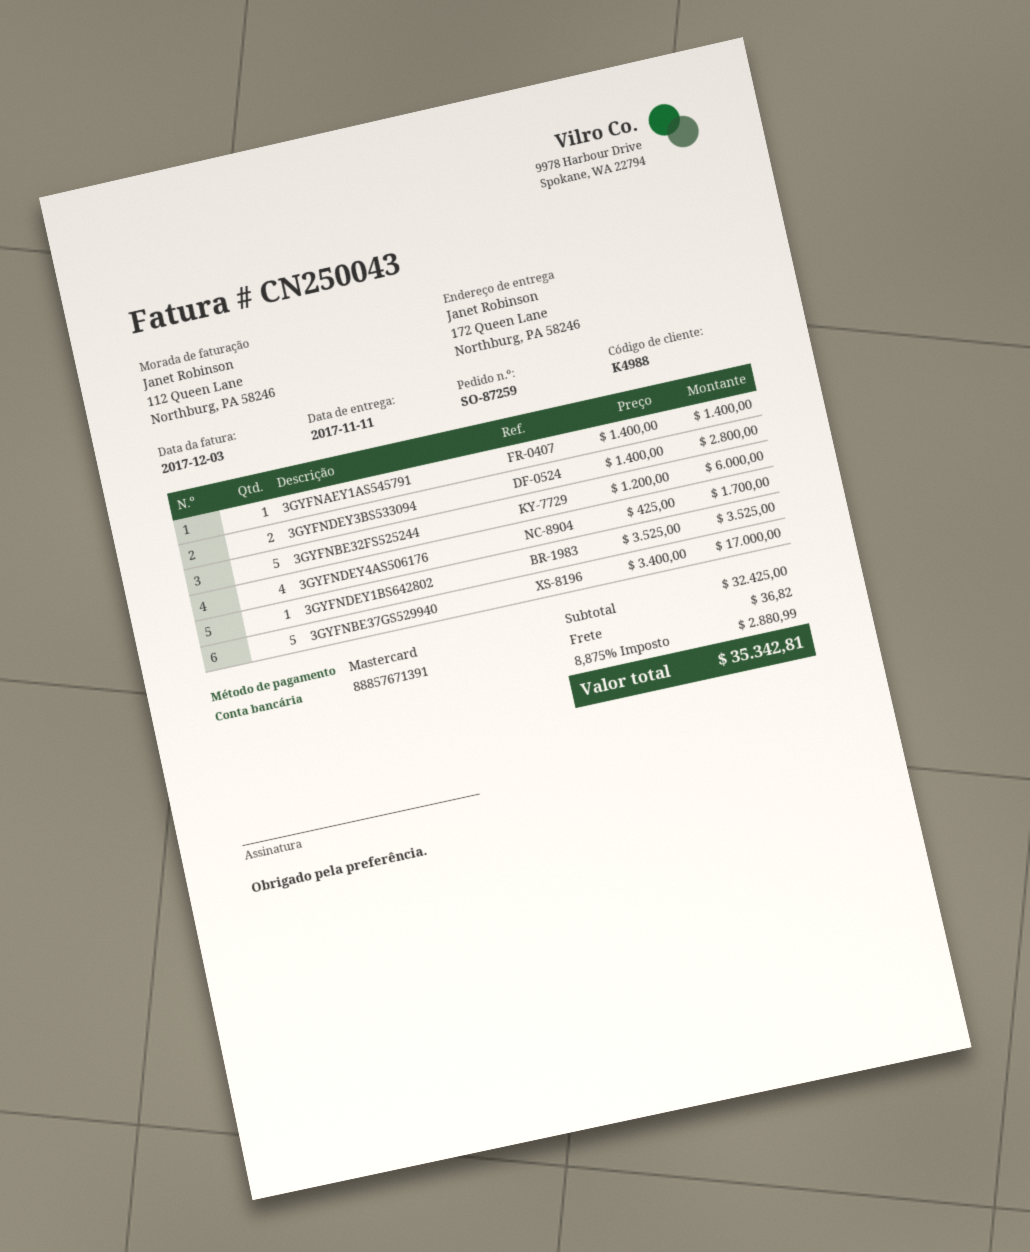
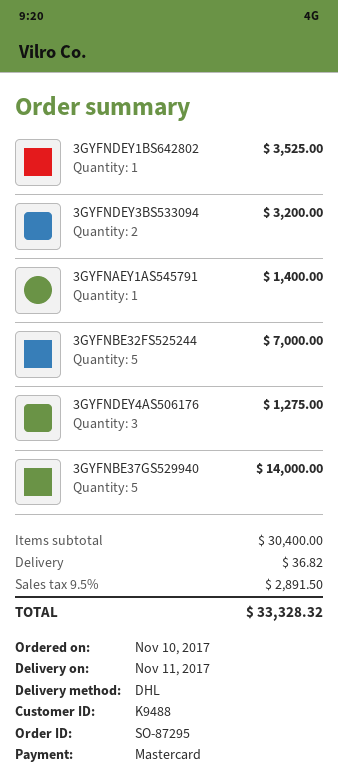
order number: SO-87259 -> SO-87295
customer number: K4988 -> K9488
3GYFNDEY3BS533094: 2 for 2800.00 -> 2 for 3200.00
3GYFNBE32FS525244: 5 for 6000.00 -> 5 for 7000.00
3GYFNDEY4AS506176: 4 for 1700.00 -> 3 for 1275.00
3GYFNBE37GS529940: 5 for 17000.00 -> 5 for 14000.00
subtotal: 32425.00 -> 30400.00
tax: 8.875% = 2880.99 -> 9.5% = 2891.50
total: 35342.81 -> 33328.32

